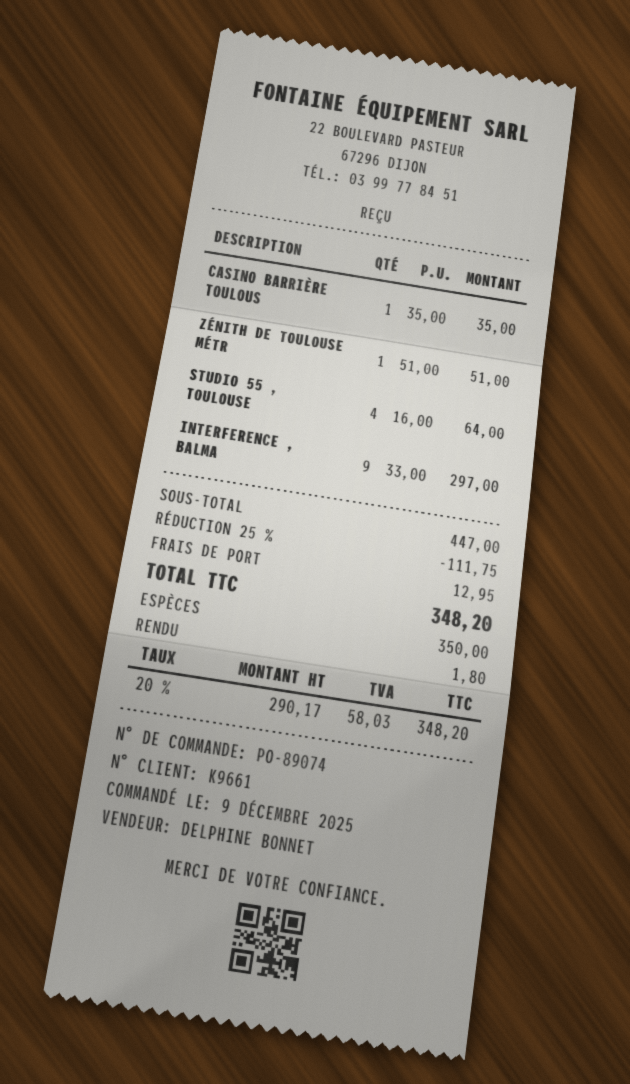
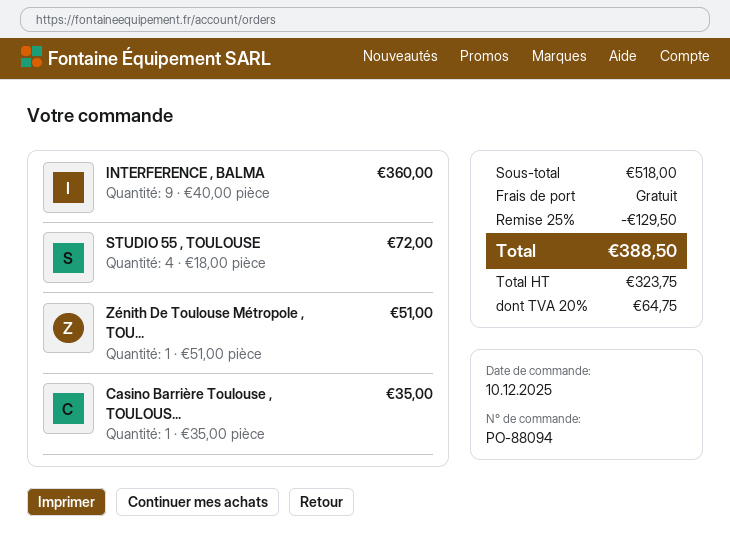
order number: PO-89074 -> PO-88094
order date: 2025-12-09 -> 2025-12-10
STUDIO 55 , TOULOUSE: 4 x 16.00 = 64.00 -> 4 x 18.00 = 72.00
INTERFERENCE , BALMA: 9 x 33.00 = 297.00 -> 9 x 40.00 = 360.00
subtotal: 447.00 -> 518.00
discount: 25% = 111.75 -> 25% = 129.50
shipping: 12.95 -> 0.00
net: 290.17 -> 323.75
tax: 20% = 58.03 -> 20% = 64.75
total: 348.20 -> 388.50

